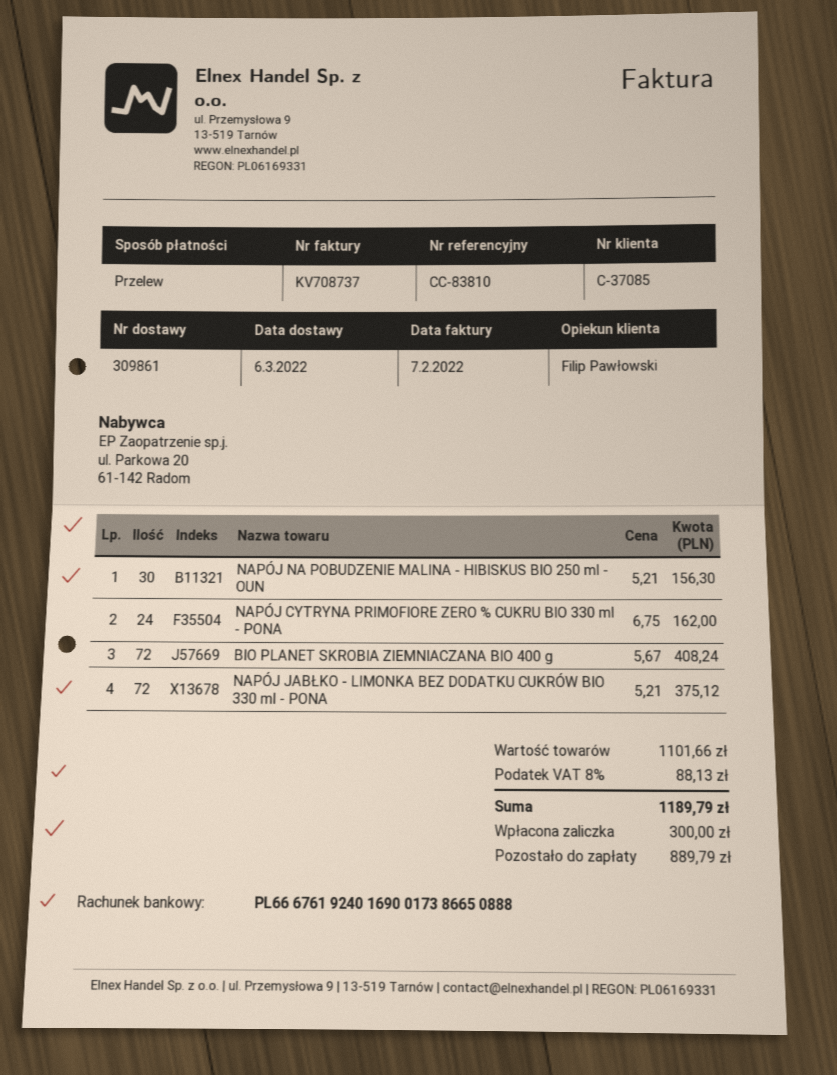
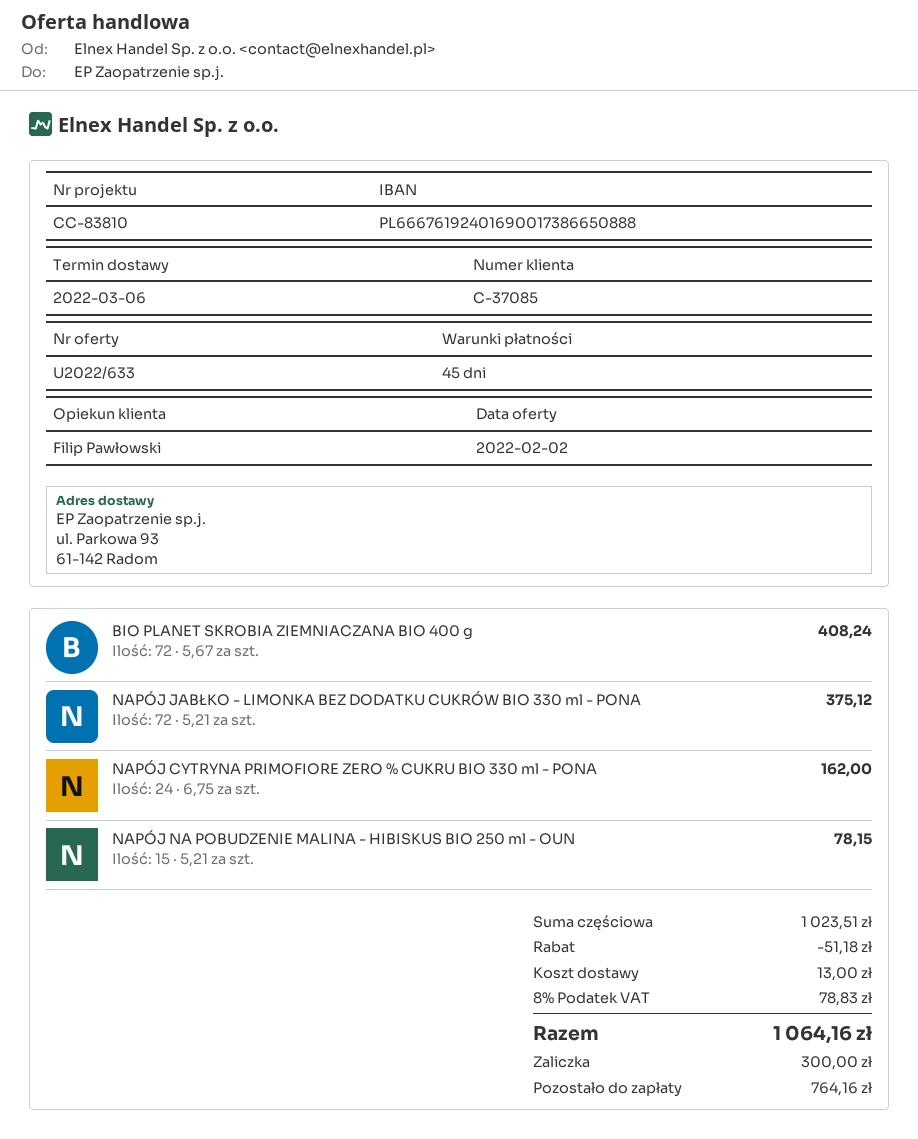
NAPÓJ NA POBUDZENIE MALINA - HIBISKUS BIO 250 ml - OUN: 30 x 5.21 = 156.30 -> 15 x 5.21 = 78.15
subtotal: 1101.66 -> 1023.51
discount: none -> 51.18
shipping: none -> 13.00
tax: 8% = 88.13 -> 8% = 78.83
total: 1189.79 -> 1064.16
balance: 889.79 -> 764.16

